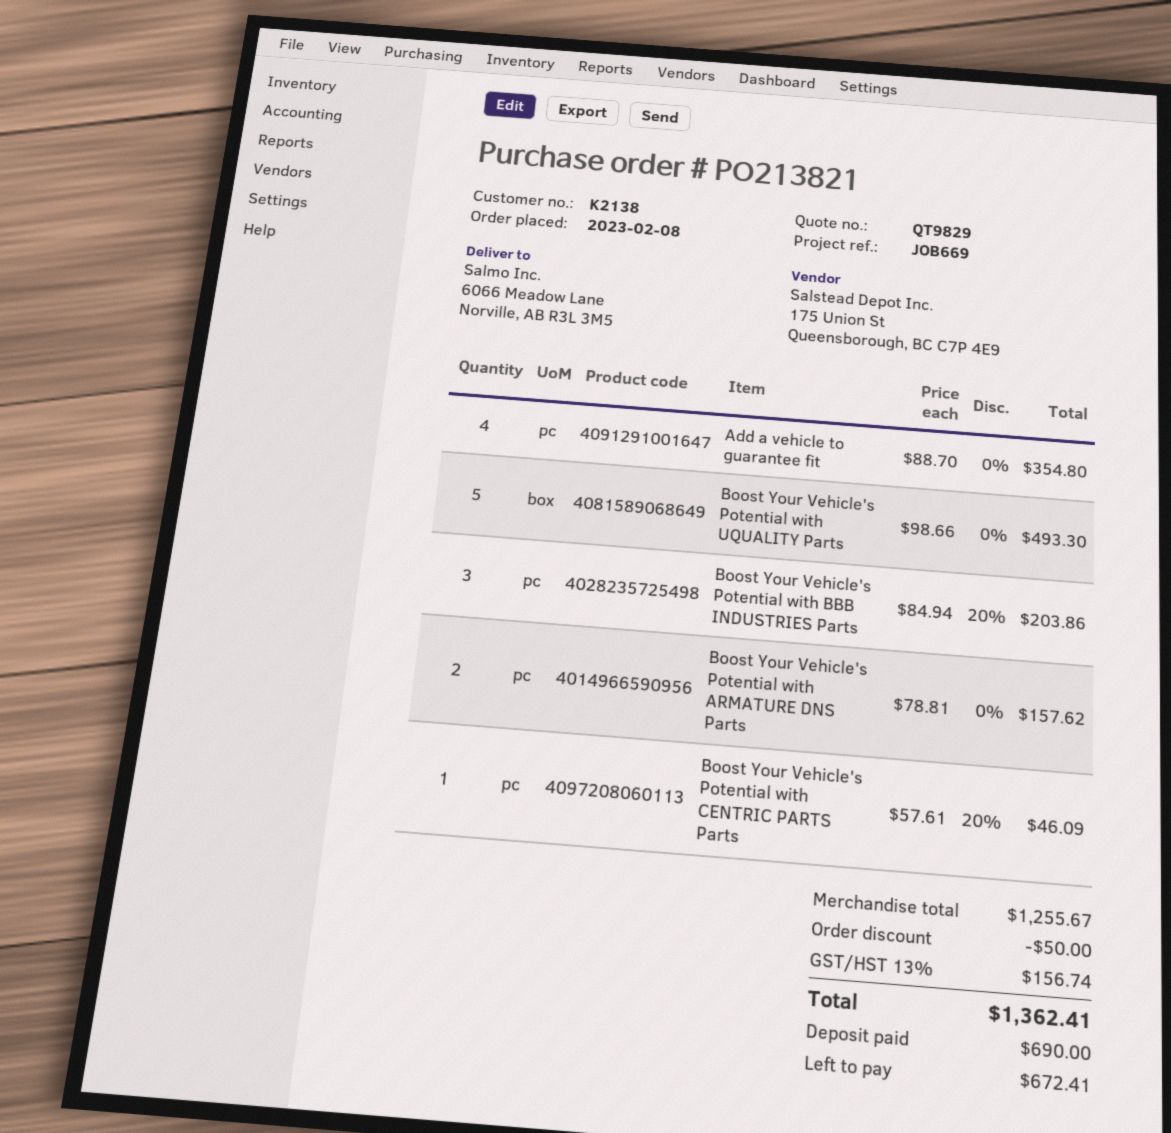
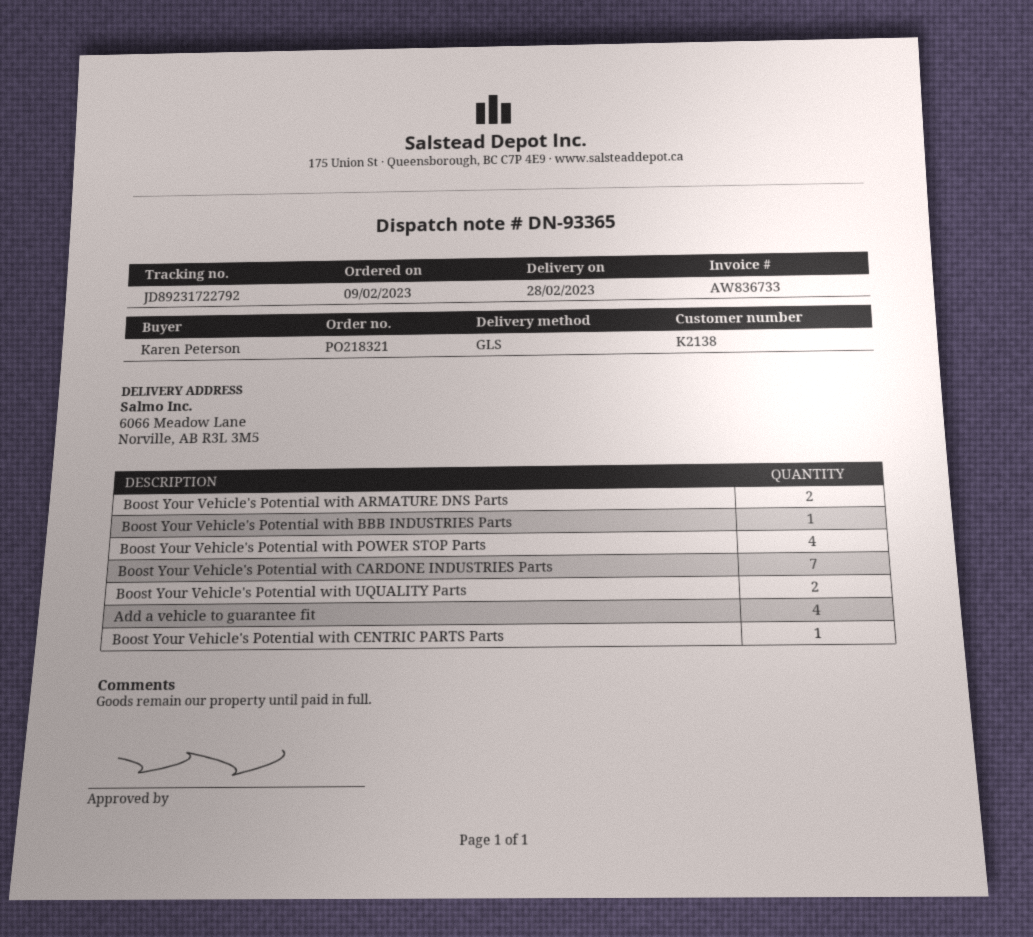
order number: PO213821 -> PO218321
order date: 2023-02-08 -> 2023-02-09
Boost Your Vehicle's Potential with UQUALITY Parts: 5 -> 2
Boost Your Vehicle's Potential with BBB INDUSTRIES Parts: 3 -> 1
Boost Your Vehicle's Potential with POWER STOP Parts: none -> 4
Boost Your Vehicle's Potential with CARDONE INDUSTRIES Parts: none -> 7

